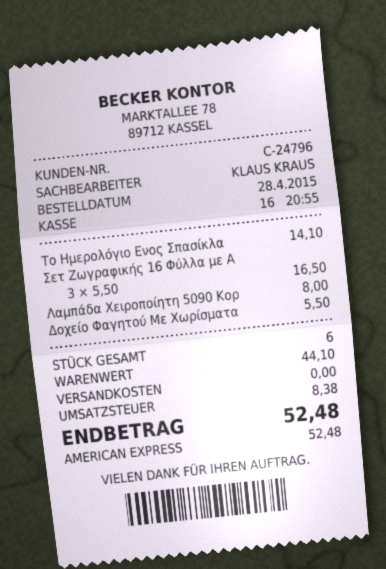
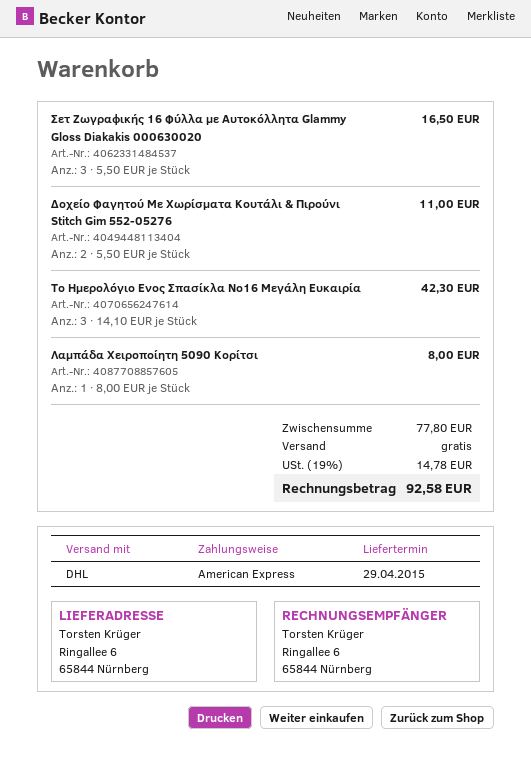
Το Ημερολόγιο Ενος Σπασίκλα: 1 x 14.10 = 14.10 -> 3 x 14.10 = 42.30
Δοχείο Φαγητού Με Χωρίσματα: 1 x 5.50 = 5.50 -> 2 x 5.50 = 11.00
subtotal: 44.10 -> 77.80
tax: 8.38 -> 14.78
total: 52.48 -> 92.58

